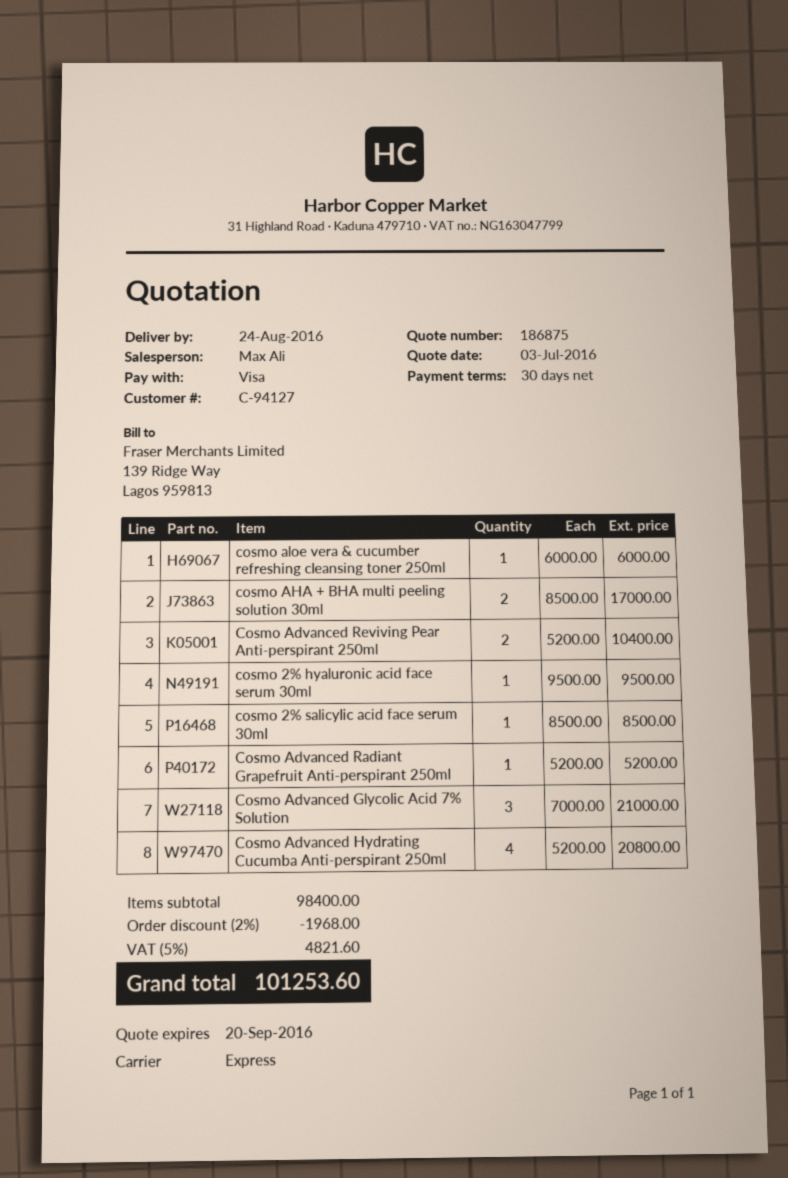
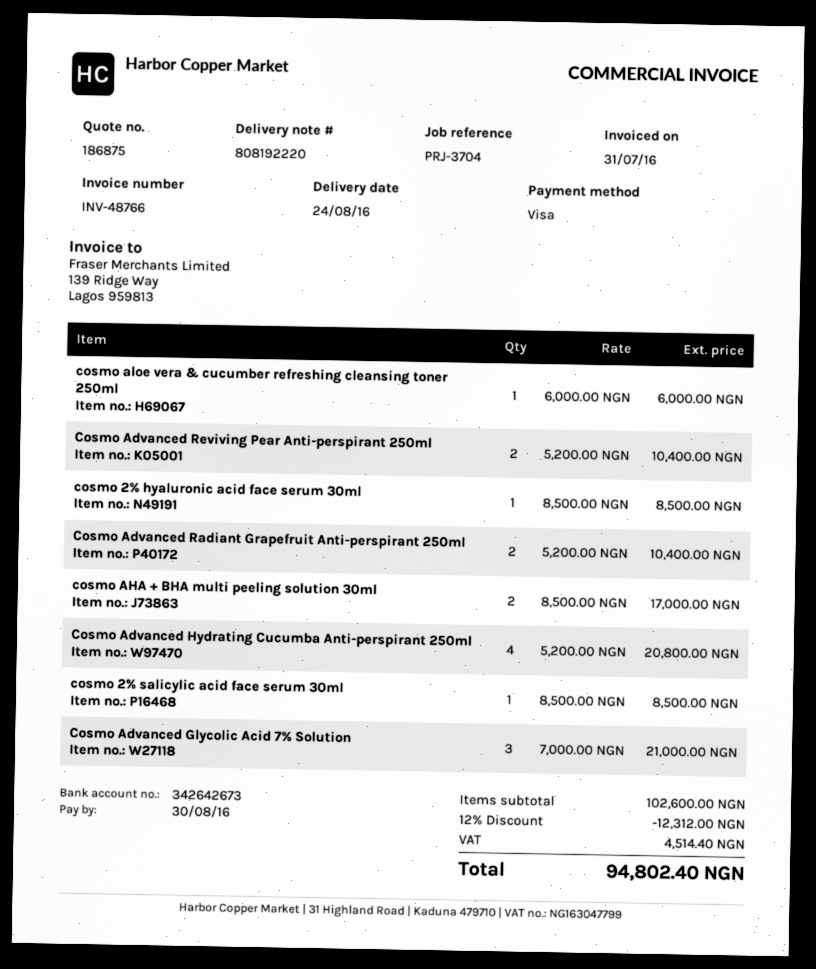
cosmo 2% hyaluronic acid face serum 30ml: 1 x 9500.00 = 9500.00 -> 1 x 8500.00 = 8500.00
Cosmo Advanced Radiant Grapefruit Anti-perspirant 250ml: 1 x 5200.00 = 5200.00 -> 2 x 5200.00 = 10400.00
subtotal: 98400.00 -> 102600.00
discount: 2% = 1968.00 -> 12% = 12312.00
tax: 4821.60 -> 4514.40
total: 101253.60 -> 94802.40

